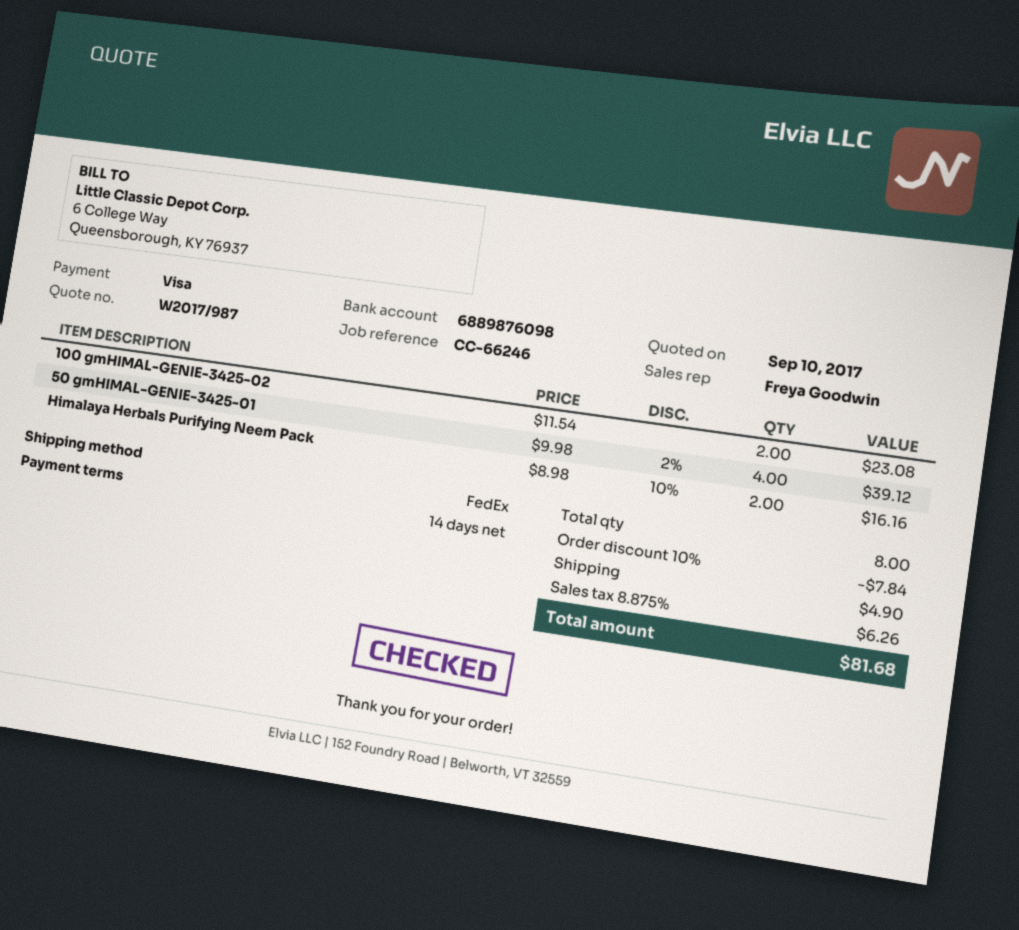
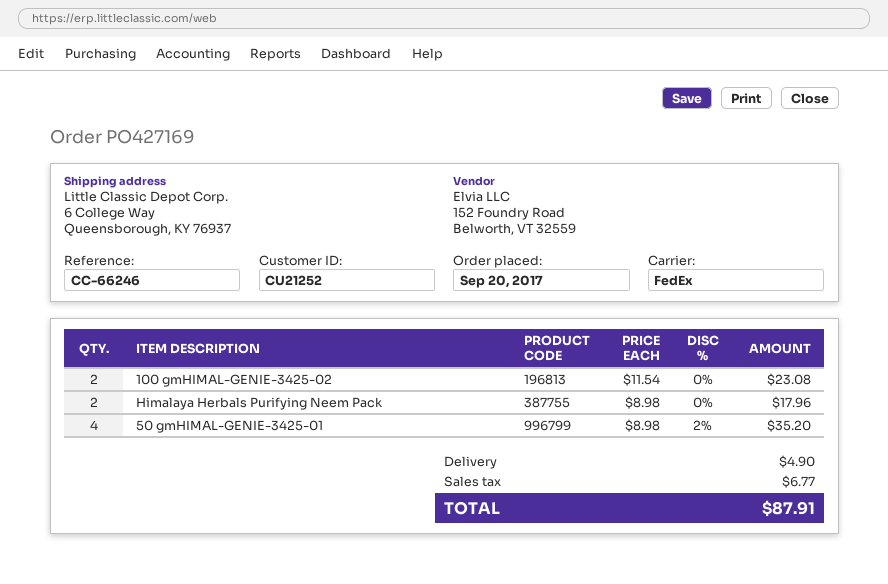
50 gmHIMAL-GENIE-3425-01: 4 x 9.98 - 2% = 39.12 -> 4 x 8.98 - 2% = 35.20
Himalaya Herbals Purifying Neem Pack: 2 x 8.98 - 10% = 16.16 -> 2 x 8.98 = 17.96
discount: 10% = 7.84 -> none
tax: 6.26 -> 6.77
total: 81.68 -> 87.91

